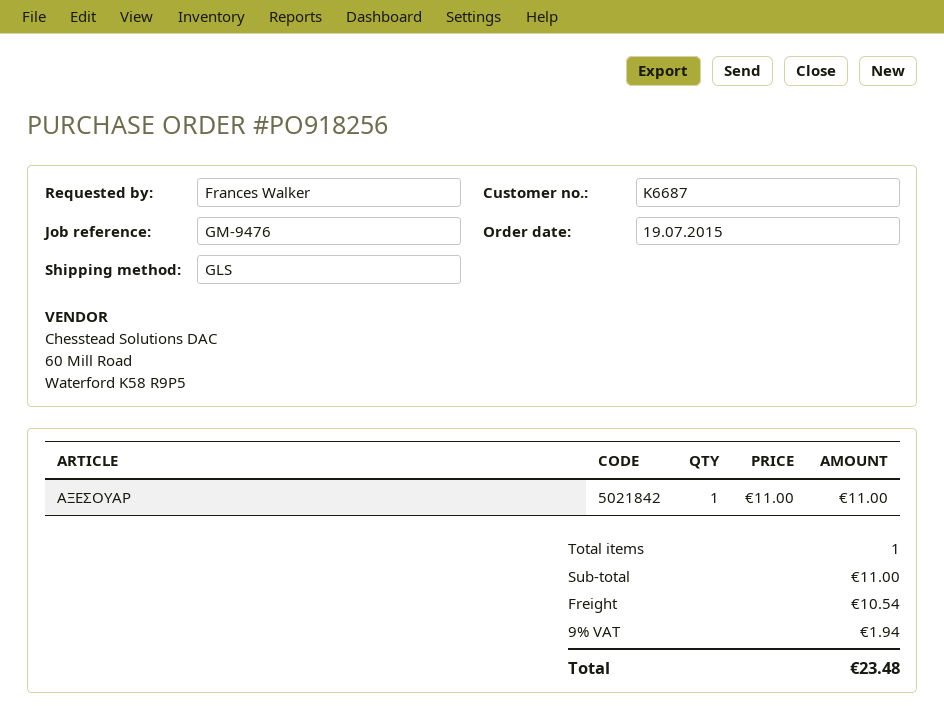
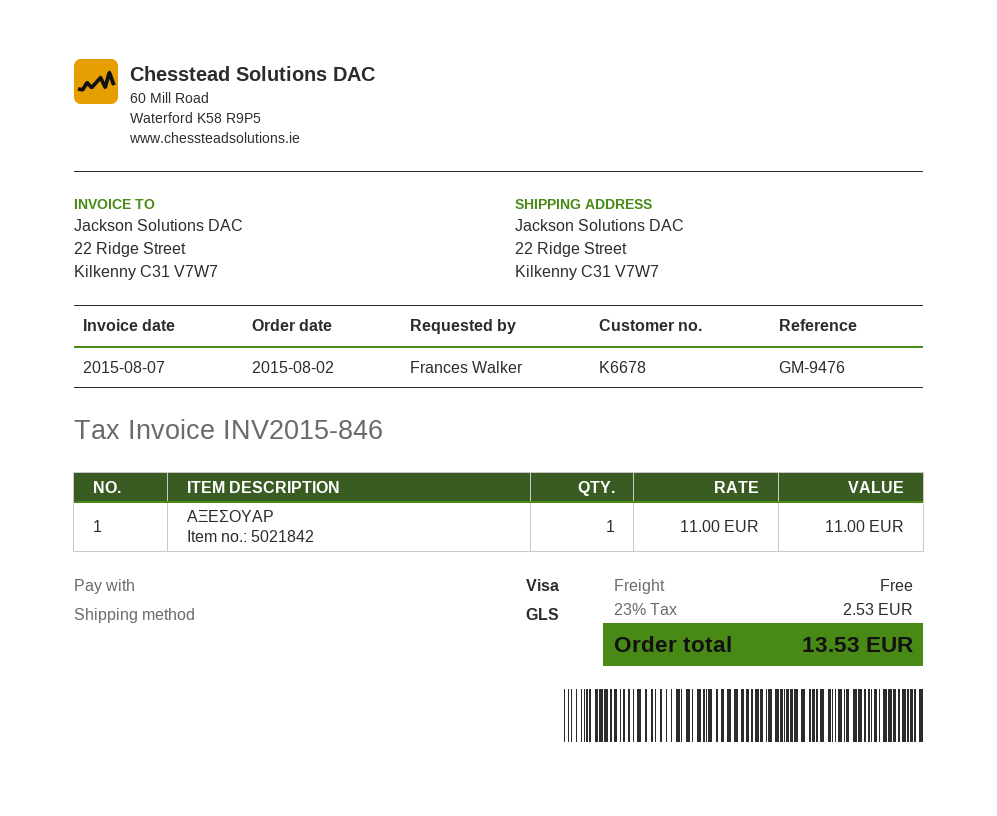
order date: 2015-07-19 -> 2015-08-02
customer number: K6687 -> K6678
shipping: 10.54 -> 0.00
tax: 9% = 1.94 -> 23% = 2.53
total: 23.48 -> 13.53

